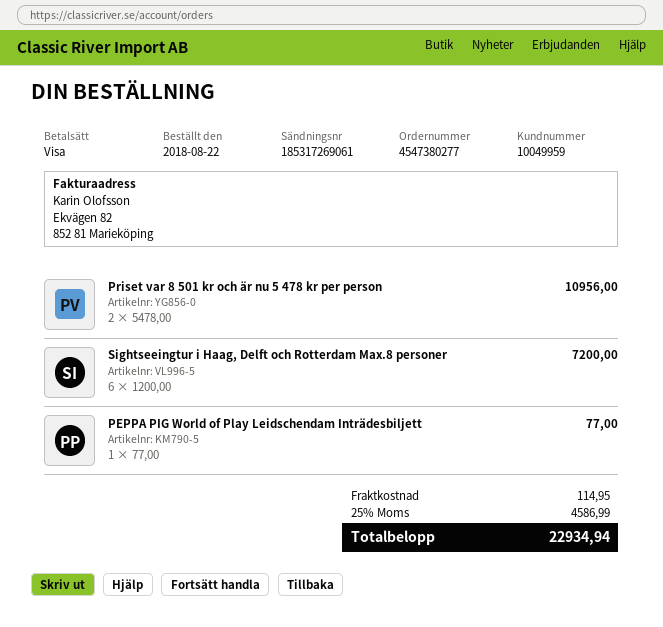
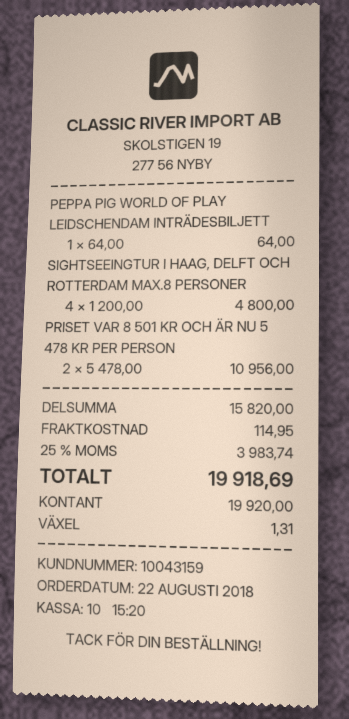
customer number: 10049959 -> 10043159
payment method: Visa -> cash
Sightseeingtur i Haag, Delft och Rotterdam Max.8 personer: 6 x 1200.00 = 7200.00 -> 4 x 1200.00 = 4800.00
PEPPA PIG World of Play Leidschendam Inträdesbiljett: 1 x 77.00 = 77.00 -> 1 x 64.00 = 64.00
tax: 25% = 4586.99 -> 25% = 3983.74
total: 22934.94 -> 19918.69

